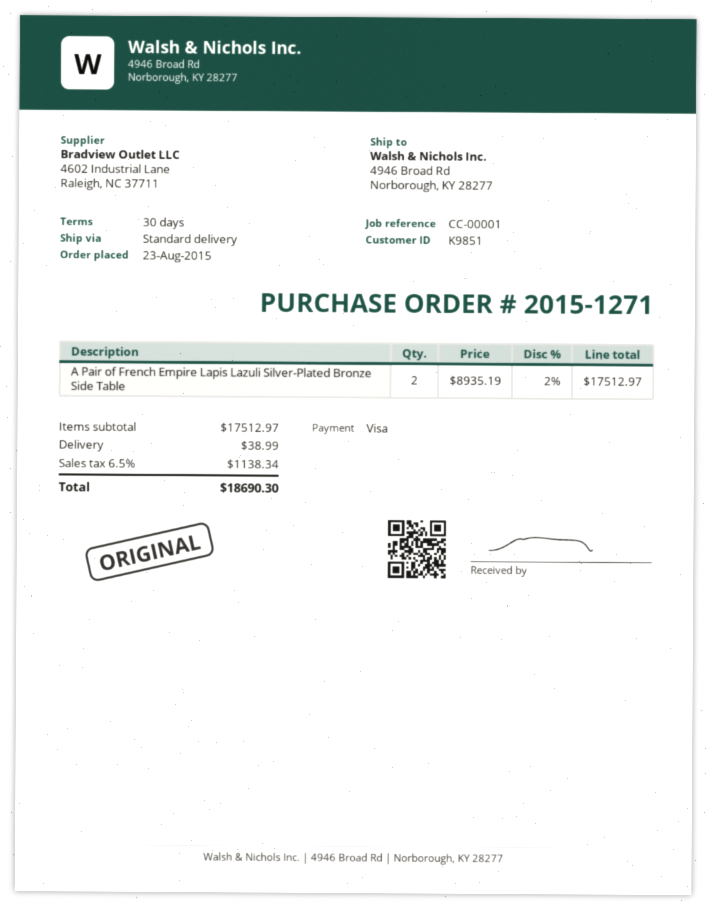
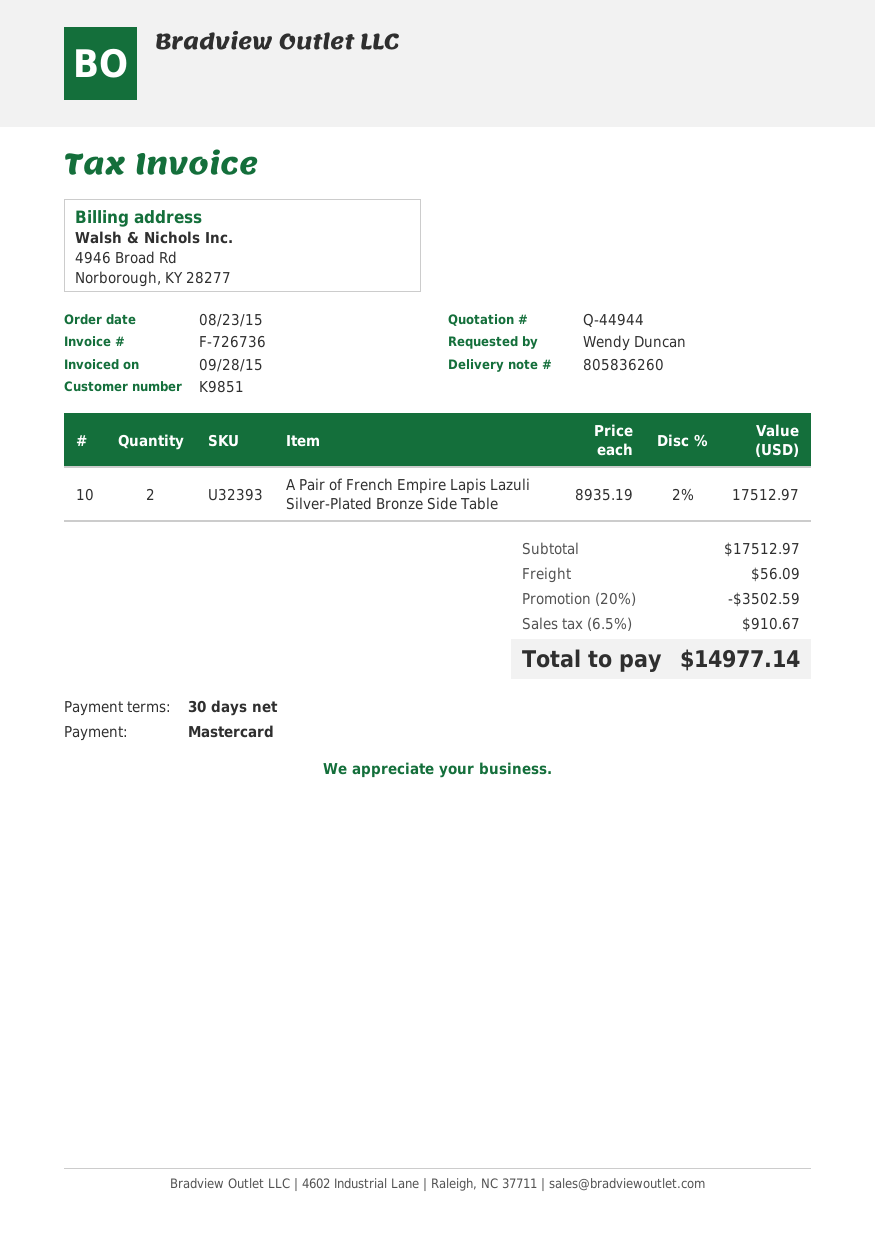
payment method: Visa -> Mastercard
discount: none -> 20% = 3502.59
shipping: 38.99 -> 56.09
tax: 6.5% = 1138.34 -> 6.5% = 910.67
total: 18690.30 -> 14977.14

